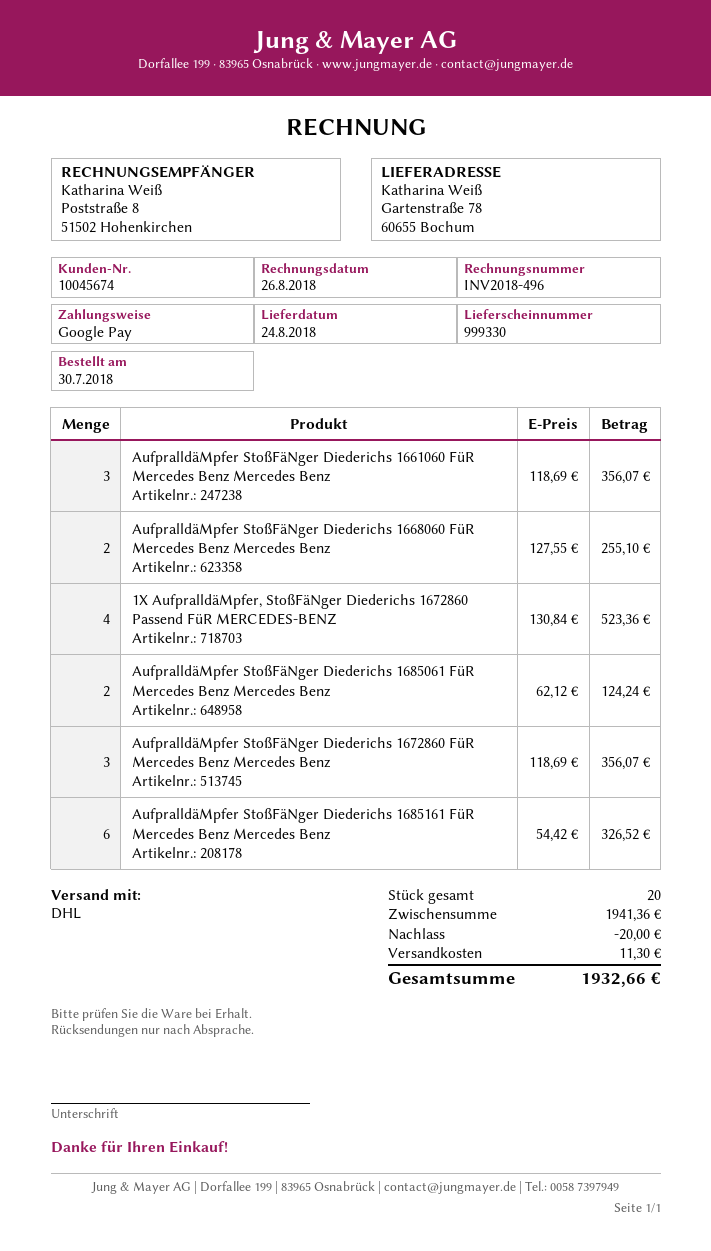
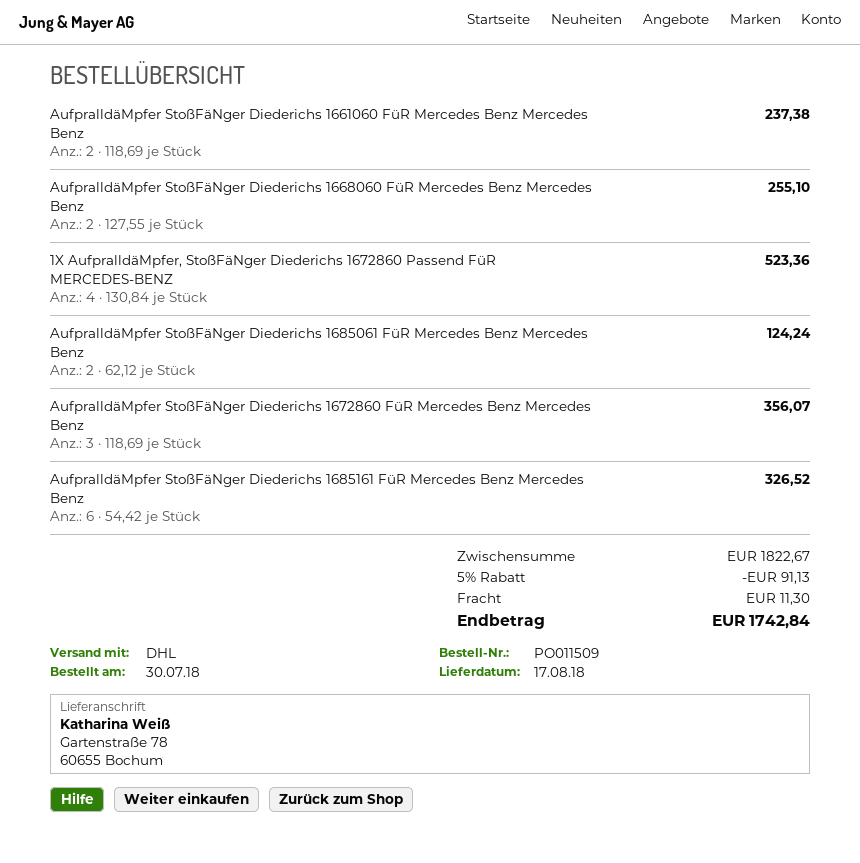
delivery date: 2018-08-24 -> 2018-08-17
AufpralldäMpfer StoßFäNger Diederichs 1661060 FüR Mercedes Benz Mercedes Benz: 3 x 118.69 = 356.07 -> 2 x 118.69 = 237.38
subtotal: 1941.36 -> 1822.67
discount: 20.00 -> 91.13
total: 1932.66 -> 1742.84

